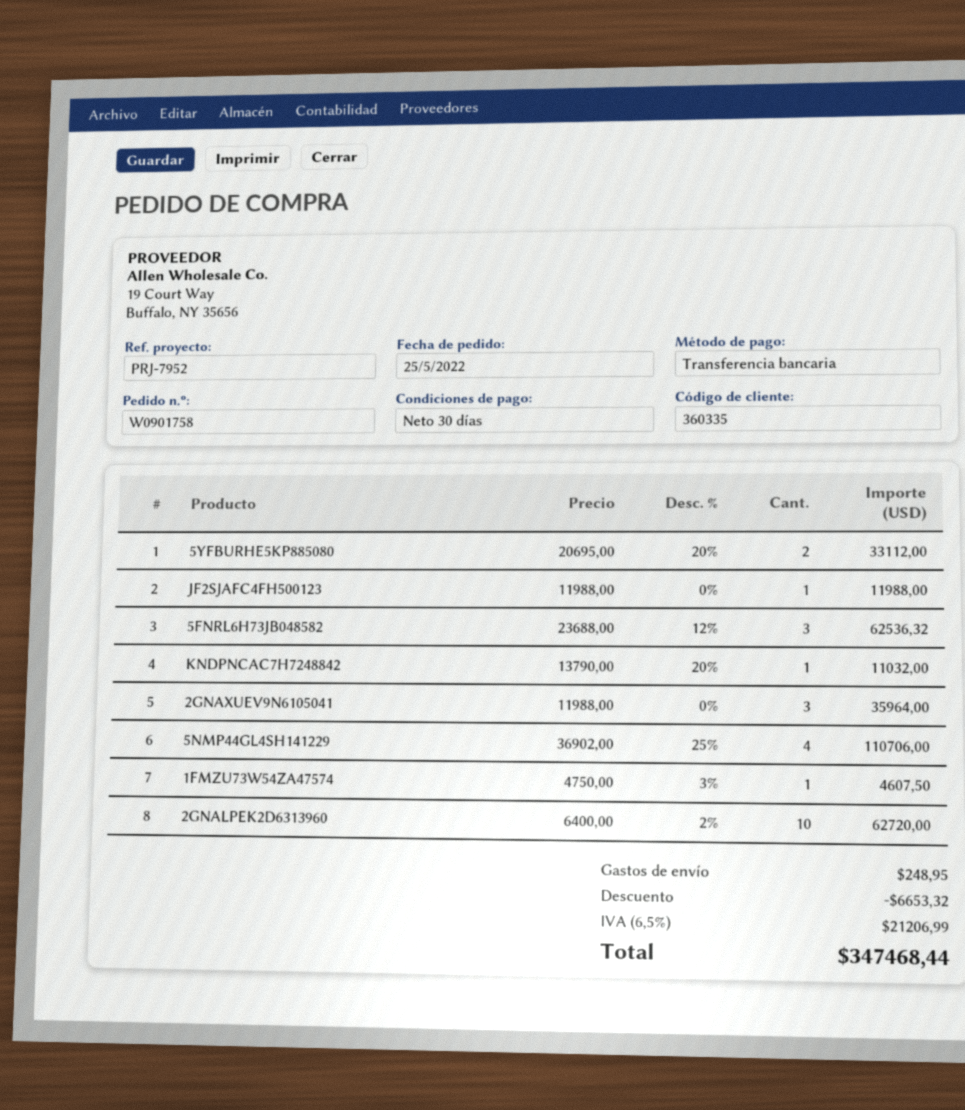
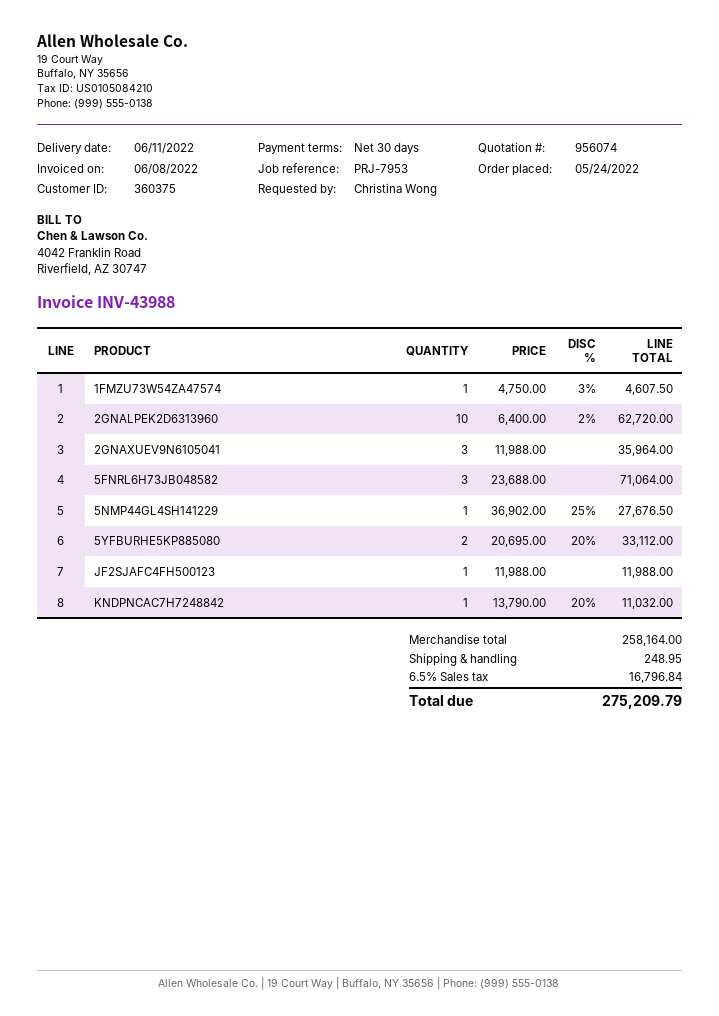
order date: 2022-05-25 -> 2022-05-24
customer number: 360335 -> 360375
reference: PRJ-7952 -> PRJ-7953
5FNRL6H73JB048582: 3 x 23688.00 - 12% = 62536.32 -> 3 x 23688.00 = 71064.00
5NMP44GL4SH141229: 4 x 36902.00 - 25% = 110706.00 -> 1 x 36902.00 - 25% = 27676.50
discount: 6653.32 -> none
tax: 6.5% = 21206.99 -> 6.5% = 16796.84
total: 347468.44 -> 275209.79

